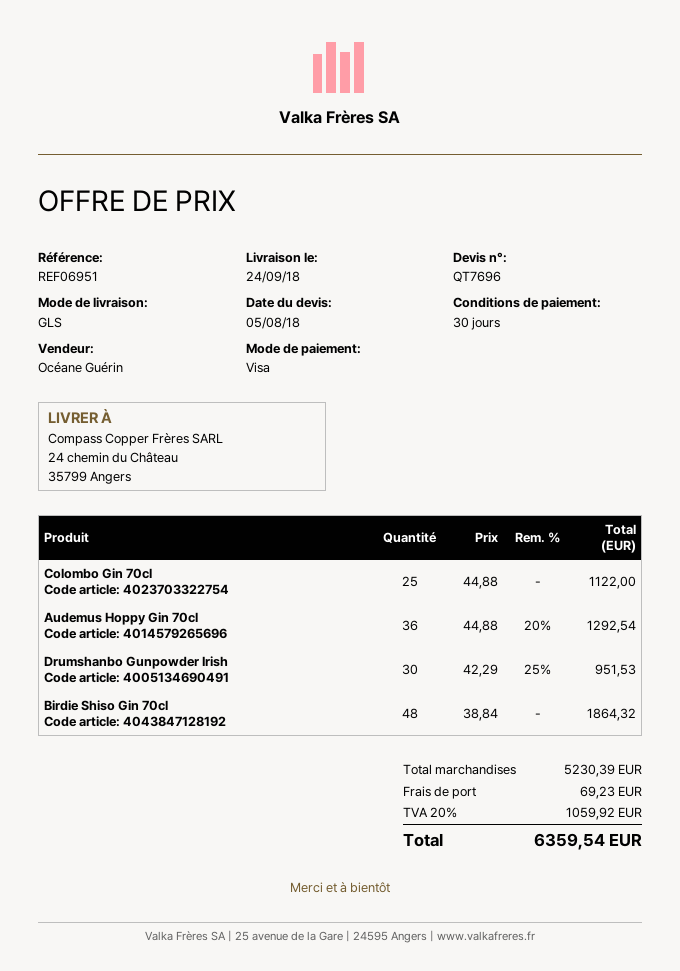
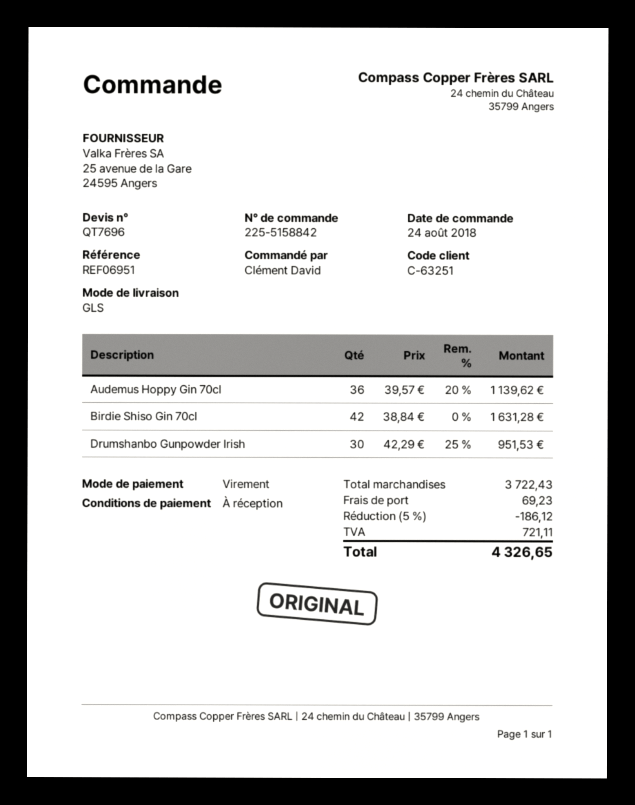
payment terms: 30 days -> on receipt
payment method: Visa -> bank transfer
Colombo Gin 70cl: 25 x 44.88 = 1122.00 -> none
Audemus Hoppy Gin 70cl: 36 x 44.88 - 20% = 1292.54 -> 36 x 39.57 - 20% = 1139.62
Birdie Shiso Gin 70cl: 48 x 38.84 = 1864.32 -> 42 x 38.84 = 1631.28
subtotal: 5230.39 -> 3722.43
discount: none -> 5% = 186.12
tax: 1059.92 -> 721.11
total: 6359.54 -> 4326.65

